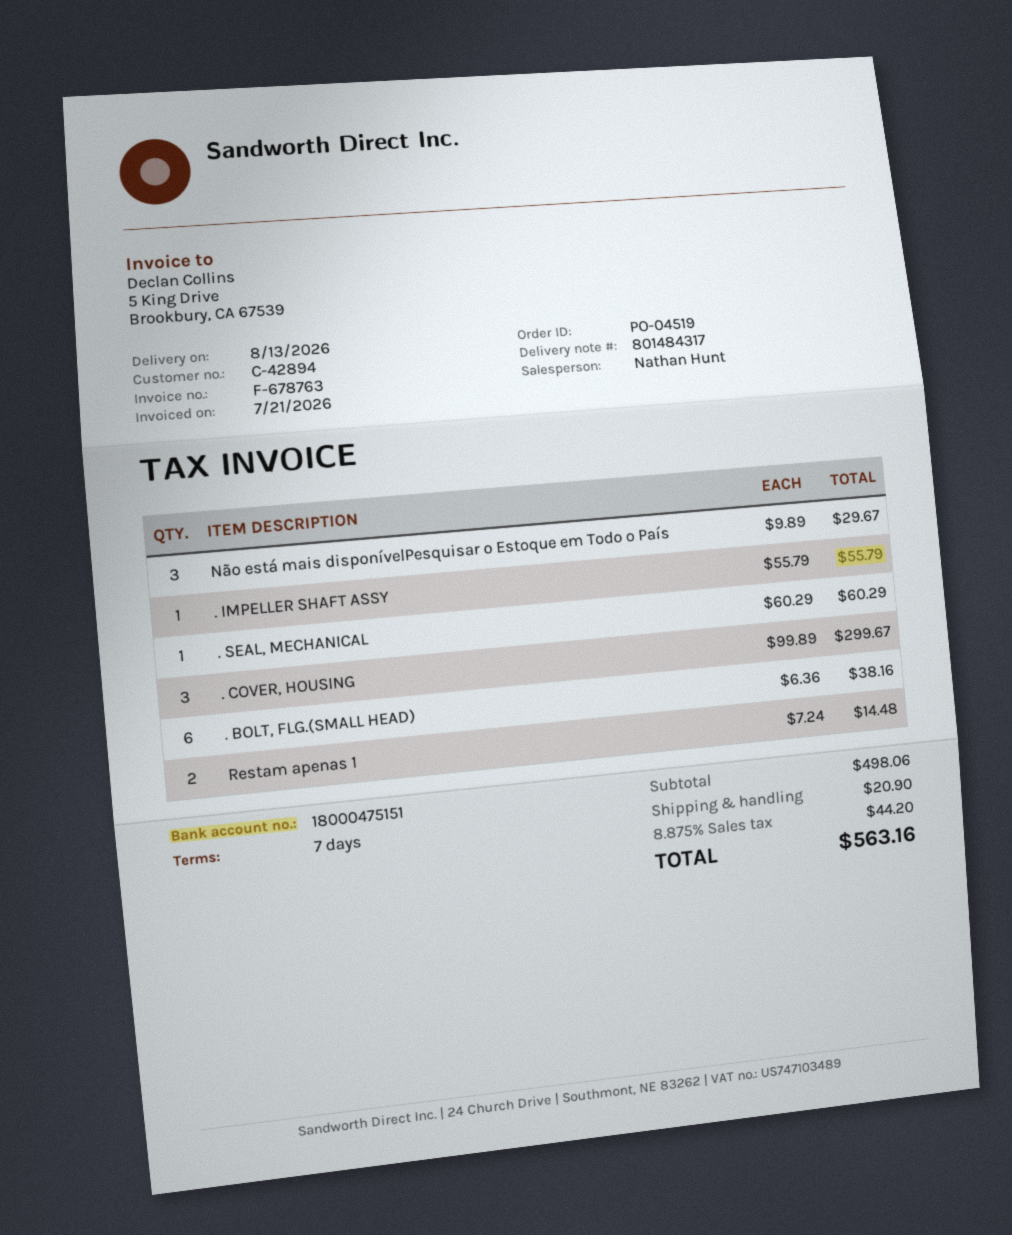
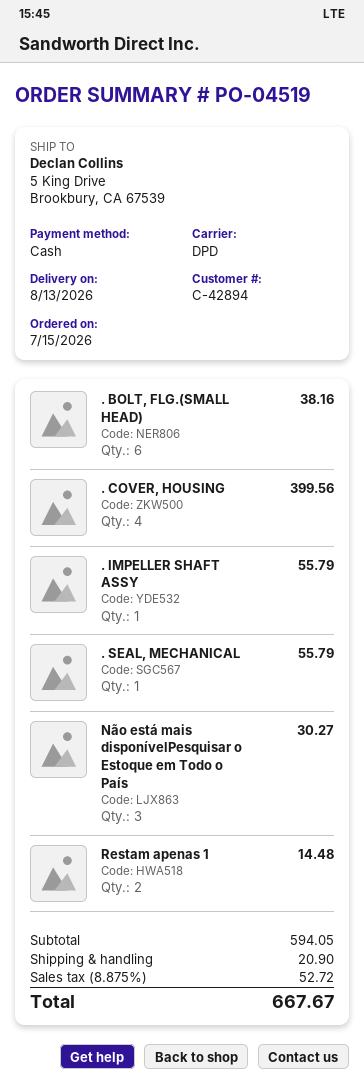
Não está mais disponívelPesquisar o Estoque em Todo o País: 3 for 29.67 -> 3 for 30.27
. SEAL, MECHANICAL: 1 for 60.29 -> 1 for 55.79
. COVER, HOUSING: 3 for 299.67 -> 4 for 399.56
subtotal: 498.06 -> 594.05
tax: 8.875% = 44.20 -> 8.875% = 52.72
total: 563.16 -> 667.67

